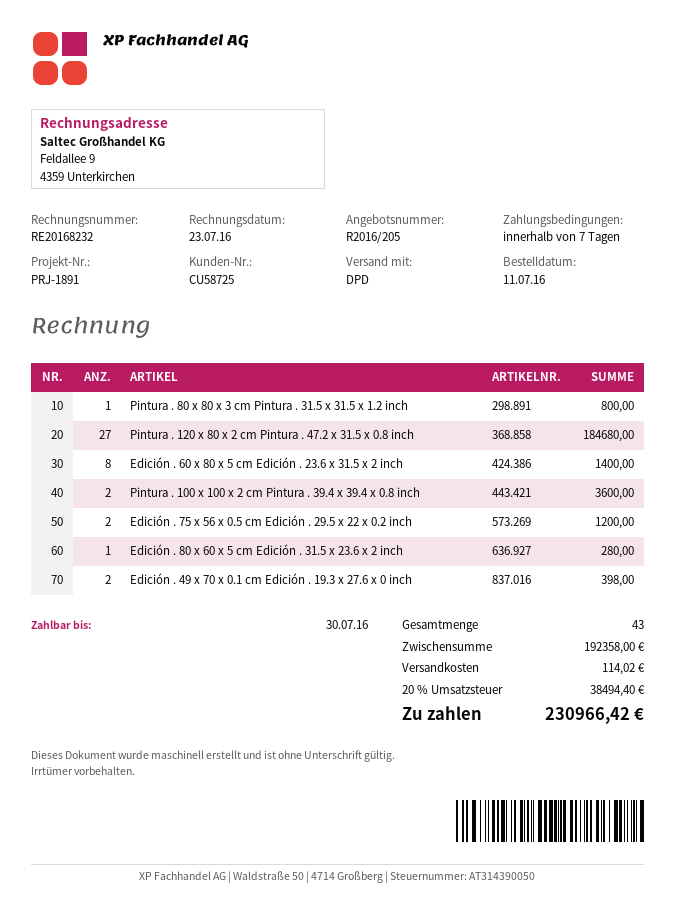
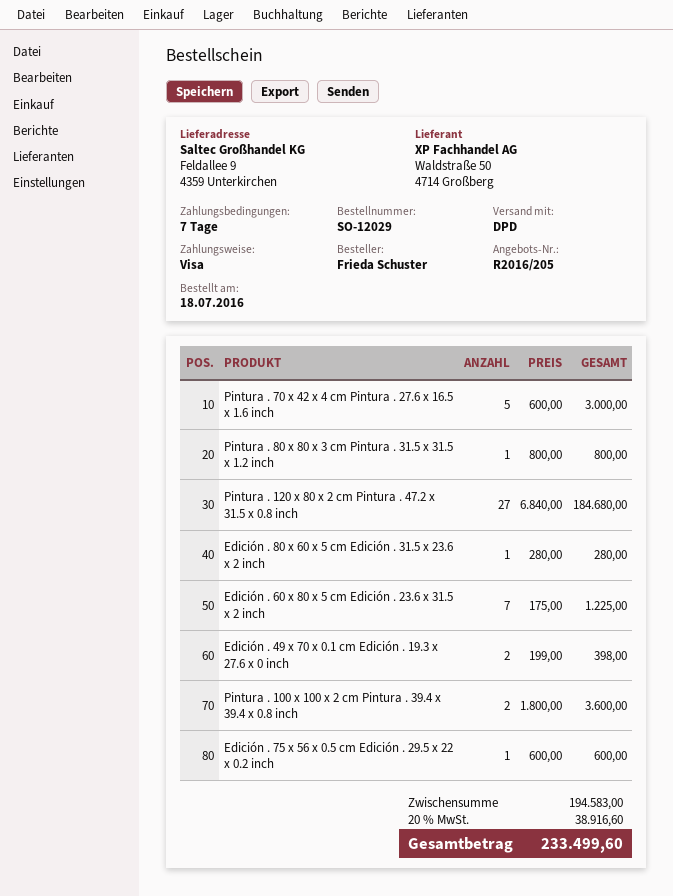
order date: 2016-07-11 -> 2016-07-18
Edición . 60 x 80 x 5 cm Edición . 23.6 x 31.5 x 2 inch: 8 for 1400.00 -> 7 for 1225.00
Edición . 75 x 56 x 0.5 cm Edición . 29.5 x 22 x 0.2 inch: 2 for 1200.00 -> 1 for 600.00
Pintura . 70 x 42 x 4 cm Pintura . 27.6 x 16.5 x 1.6 inch: none -> 5 for 3000.00
subtotal: 192358.00 -> 194583.00
shipping: 114.02 -> none
tax: 20% = 38494.40 -> 20% = 38916.60
total: 230966.42 -> 233499.60

